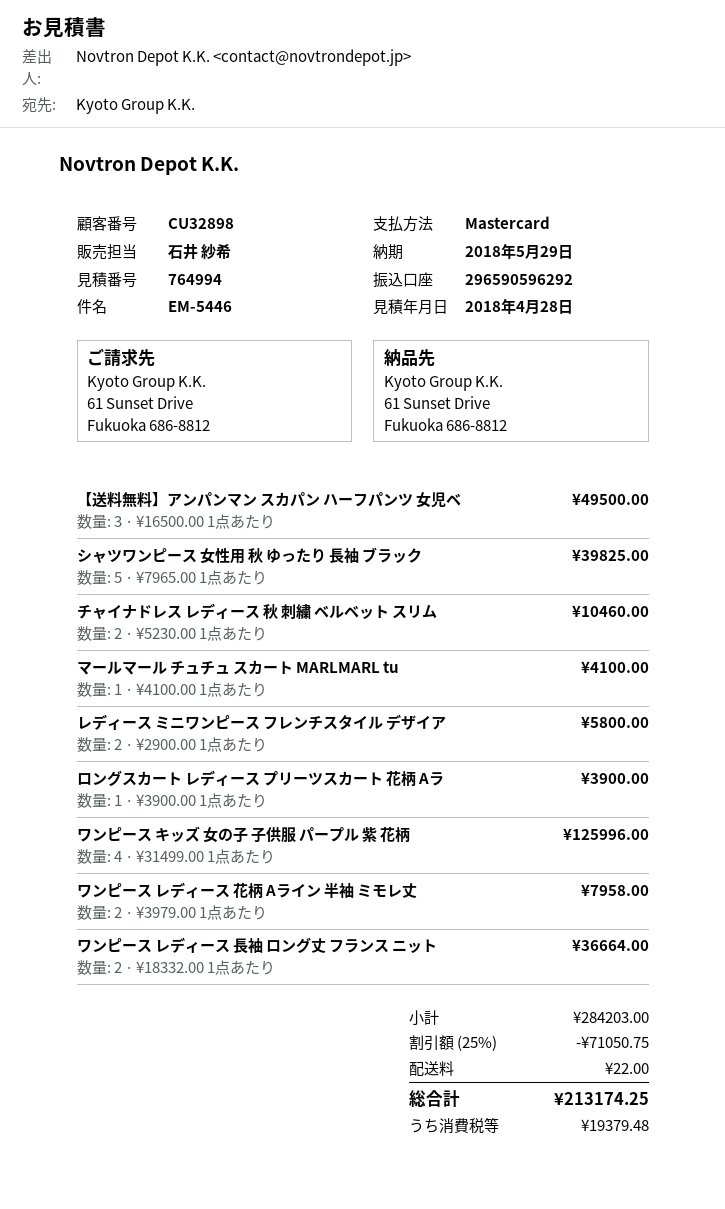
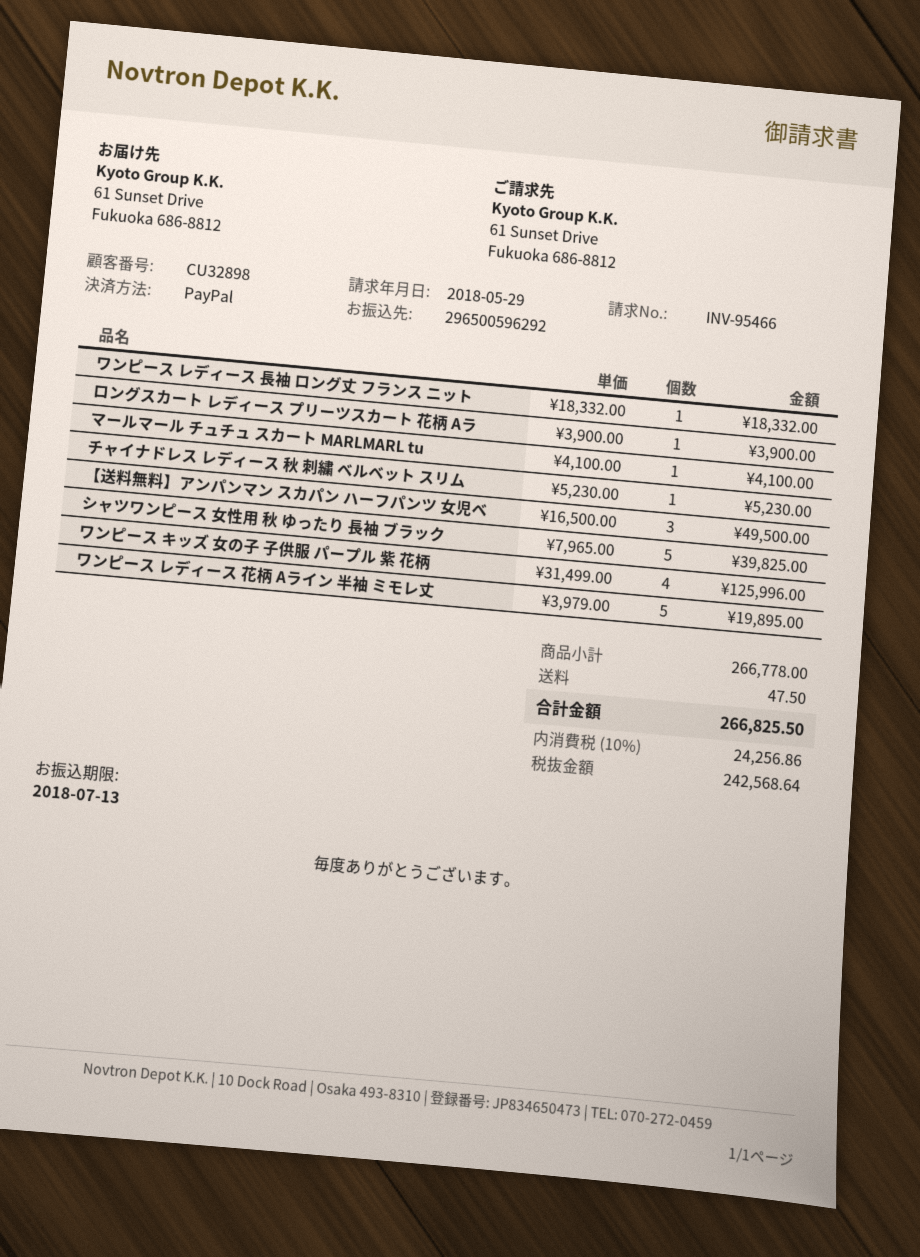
payment method: Mastercard -> PayPal
bank account: 296590596292 -> 296500596292
チャイナドレス レディース 秋 刺繍 ベルベット スリム: 2 x 5230.00 = 10460.00 -> 1 x 5230.00 = 5230.00
レディース ミニワンピース フレンチスタイル デザイア: 2 x 2900.00 = 5800.00 -> none
ワンピース レディース 花柄 Aライン 半袖 ミモレ丈: 2 x 3979.00 = 7958.00 -> 5 x 3979.00 = 19895.00
ワンピース レディース 長袖 ロング丈 フランス ニット: 2 x 18332.00 = 36664.00 -> 1 x 18332.00 = 18332.00
subtotal: 284203.00 -> 266778.00
discount: 25% = 71050.75 -> none
shipping: 22.00 -> 47.50
tax: 19379.48 -> 24256.86
total: 213174.25 -> 266825.50

